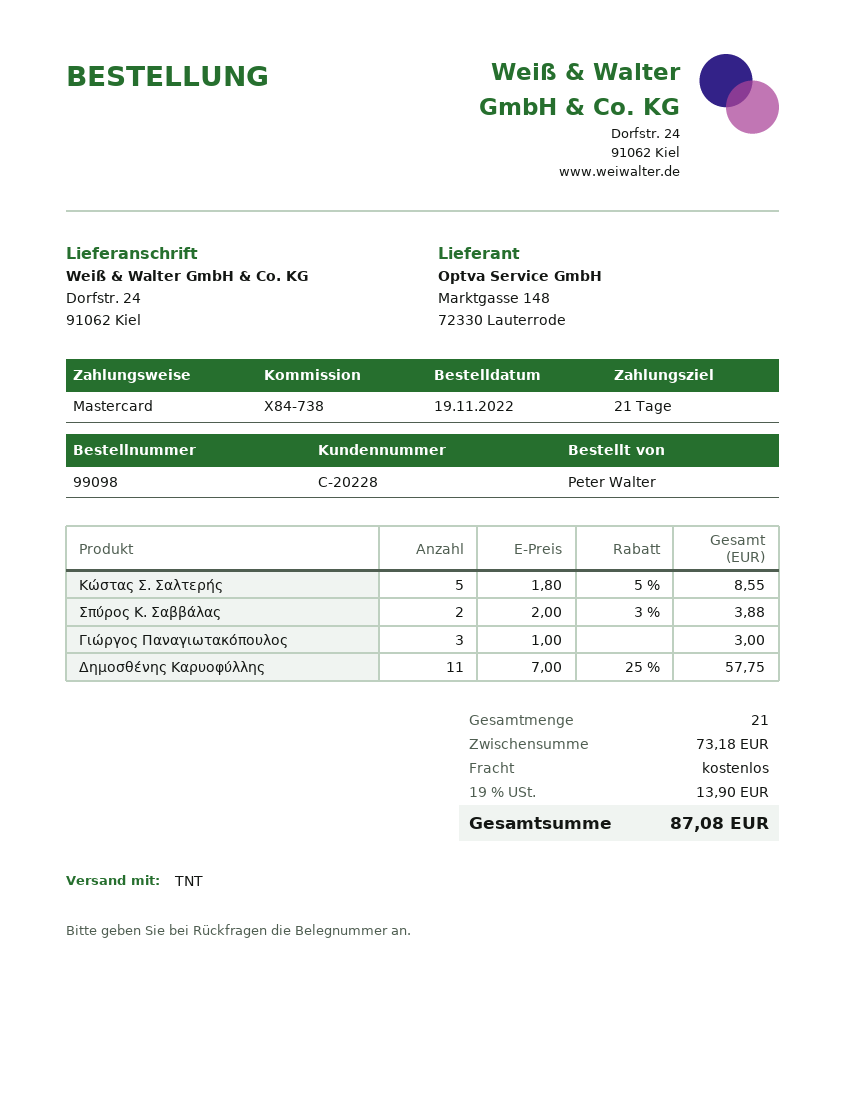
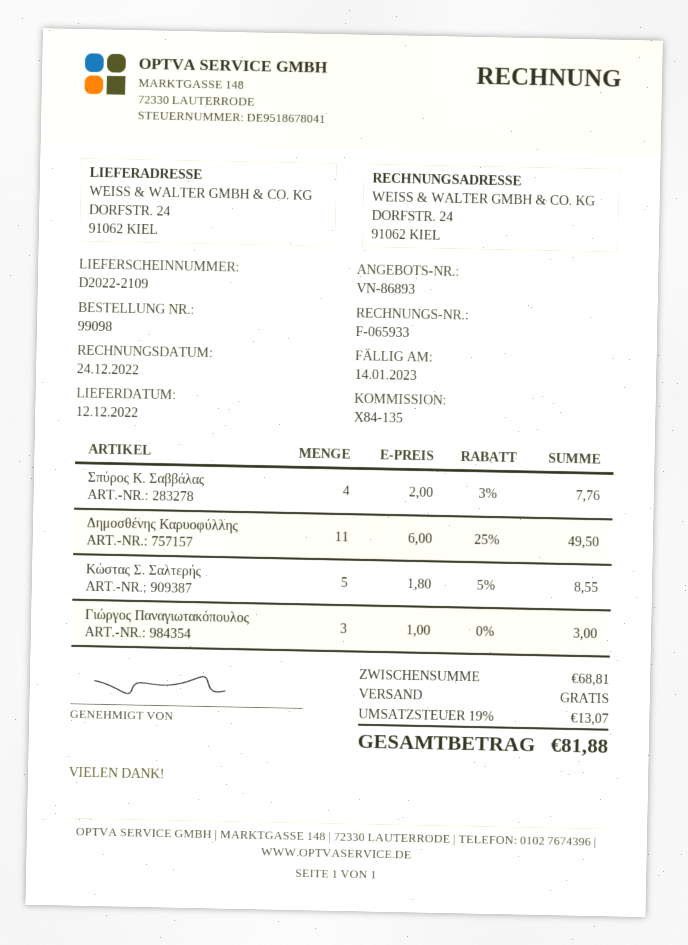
reference: X84-738 -> X84-135
Σπύρος Κ. Σαββάλας: 2 x 2.00 - 3% = 3.88 -> 4 x 2.00 - 3% = 7.76
Δημοσθένης Καρυοφύλλης: 11 x 7.00 - 25% = 57.75 -> 11 x 6.00 - 25% = 49.50
subtotal: 73.18 -> 68.81
tax: 19% = 13.90 -> 19% = 13.07
total: 87.08 -> 81.88

